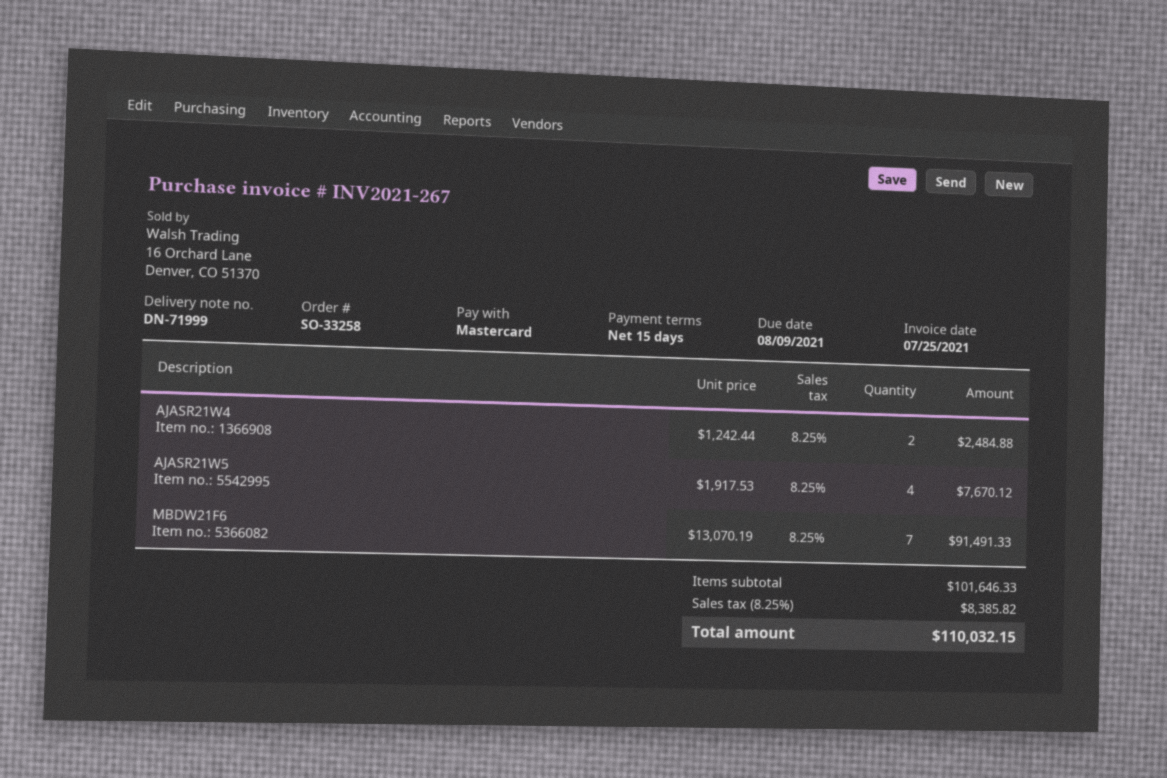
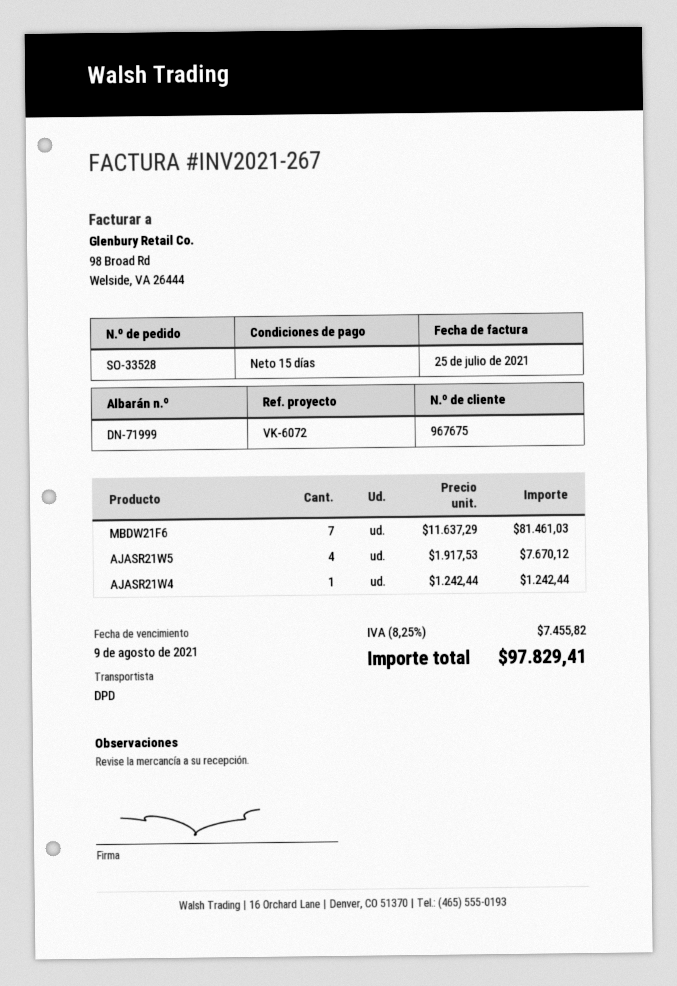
order number: SO-33258 -> SO-33528
AJASR21W4: 2 x 1242.44 = 2484.88 -> 1 x 1242.44 = 1242.44
MBDW21F6: 7 x 13070.19 = 91491.33 -> 7 x 11637.29 = 81461.03
tax: 8.25% = 8385.82 -> 8.25% = 7455.82
total: 110032.15 -> 97829.41

